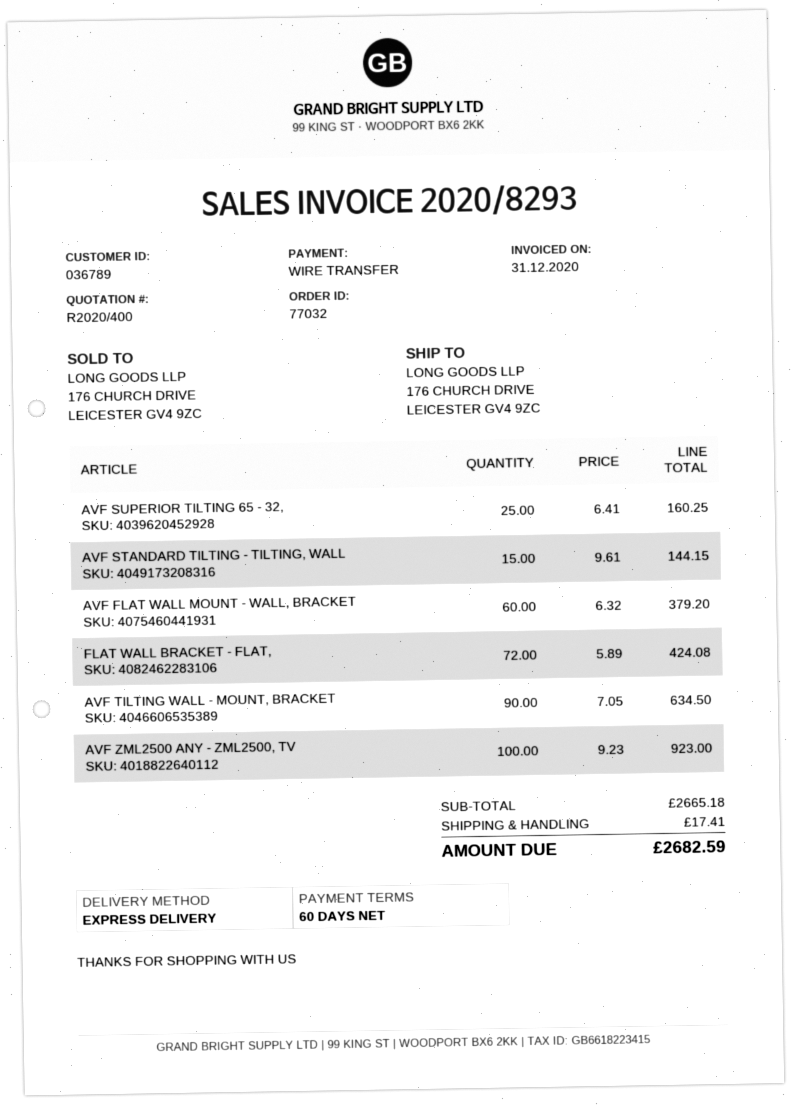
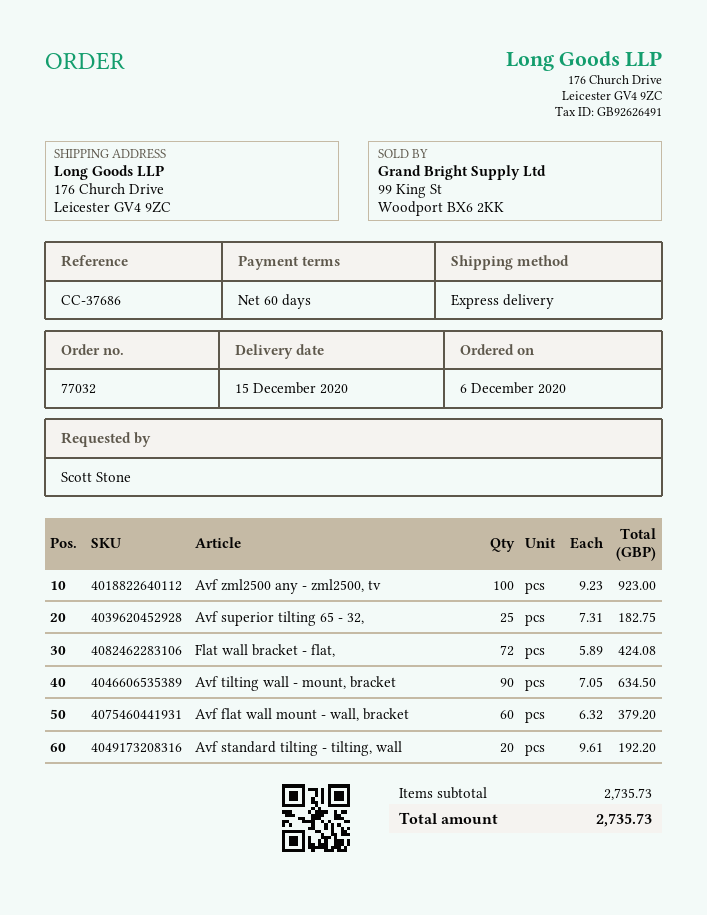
AVF SUPERIOR TILTING 65 - 32,: 25 x 6.41 = 160.25 -> 25 x 7.31 = 182.75
AVF STANDARD TILTING - TILTING, WALL: 15 x 9.61 = 144.15 -> 20 x 9.61 = 192.20
subtotal: 2665.18 -> 2735.73
shipping: 17.41 -> none
total: 2682.59 -> 2735.73

